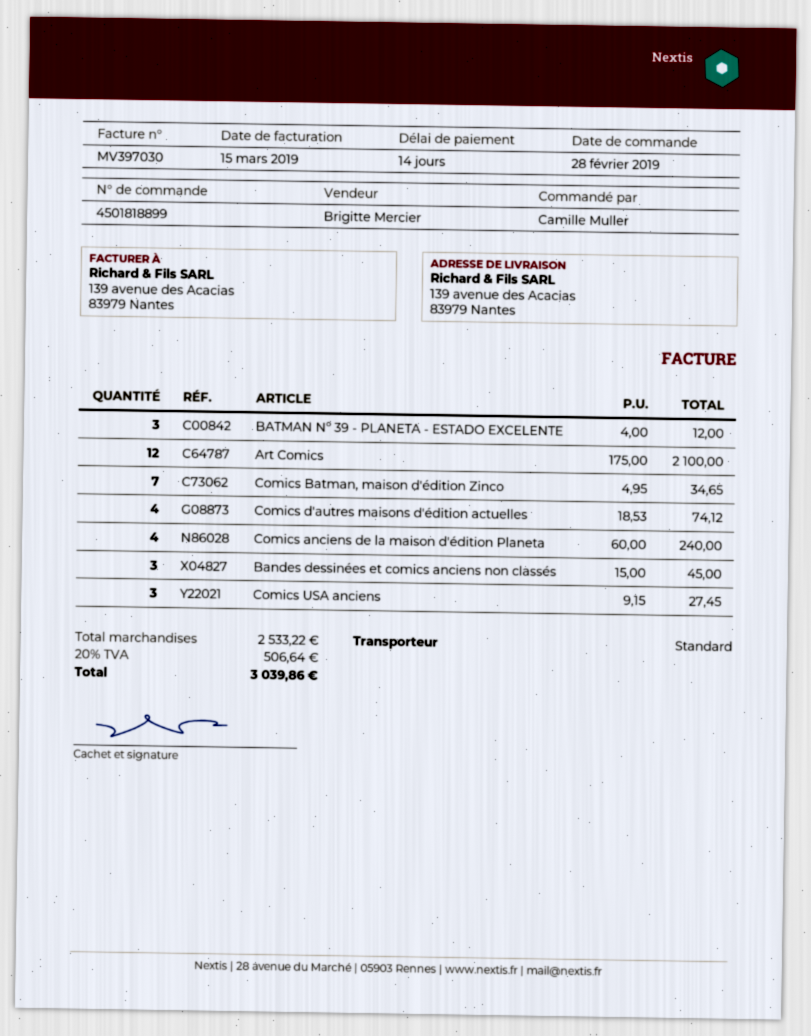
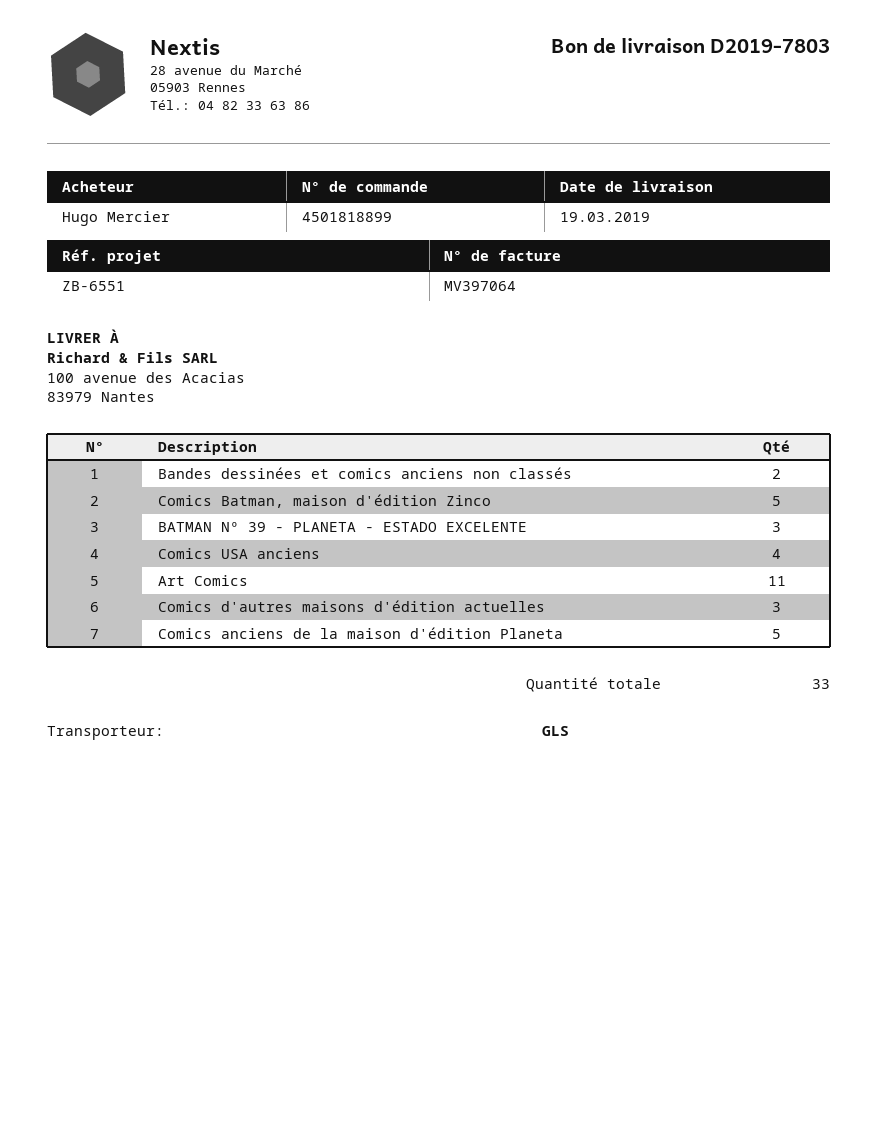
invoice number: MV397030 -> MV397064
ordered by: Camille Muller -> Hugo Mercier
shipping method: standard -> GLS
ship to: 139 avenue des Acacias, 83979 Nantes -> 100 avenue des Acacias, 83979 Nantes
Art Comics: 12 -> 11
Comics Batman, maison d'édition Zinco: 7 -> 5
Comics d'autres maisons d'édition actuelles: 4 -> 3
Comics anciens de la maison d'édition Planeta: 4 -> 5
Bandes dessinées et comics anciens non classés: 3 -> 2
Comics USA anciens: 3 -> 4

